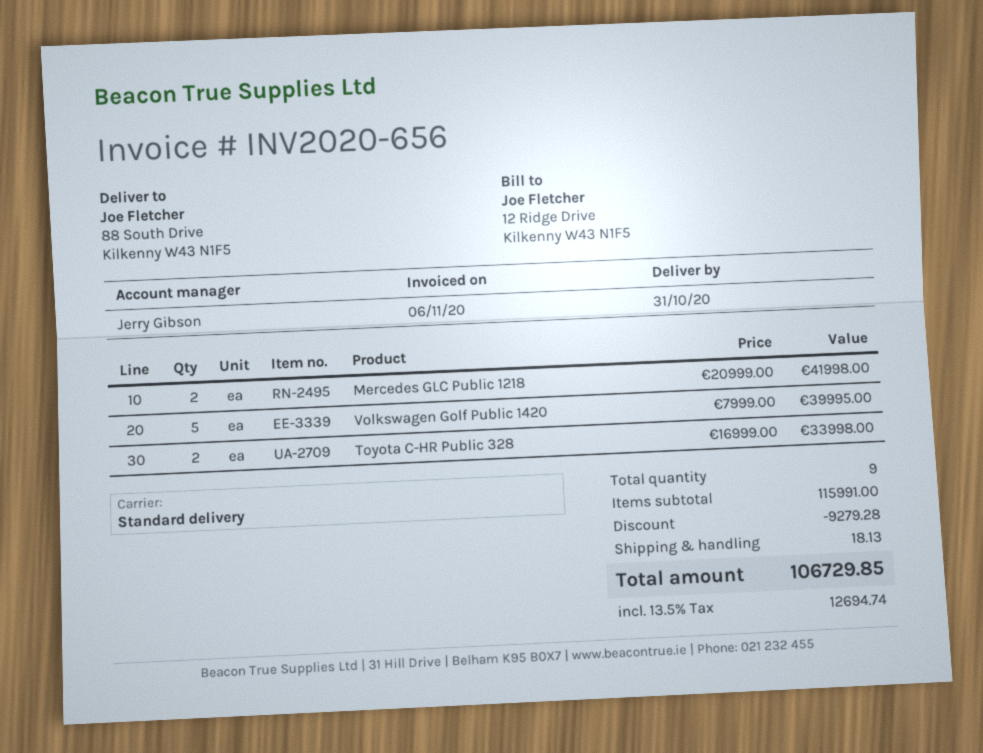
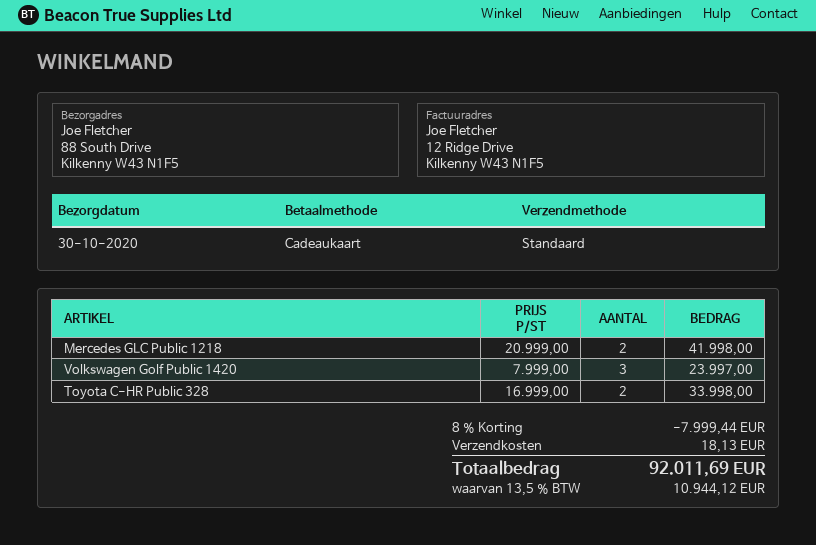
delivery date: 2020-10-31 -> 2020-10-30
Volkswagen Golf Public 1420: 5 x 7999.00 = 39995.00 -> 3 x 7999.00 = 23997.00
discount: 9279.28 -> 7999.44
tax: 13.5% = 12694.74 -> 13.5% = 10944.12
total: 106729.85 -> 92011.69

